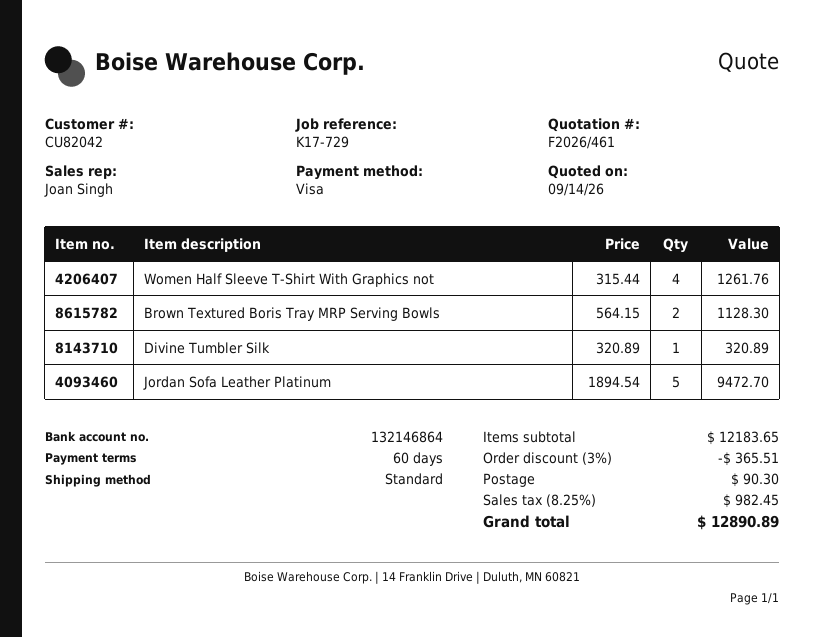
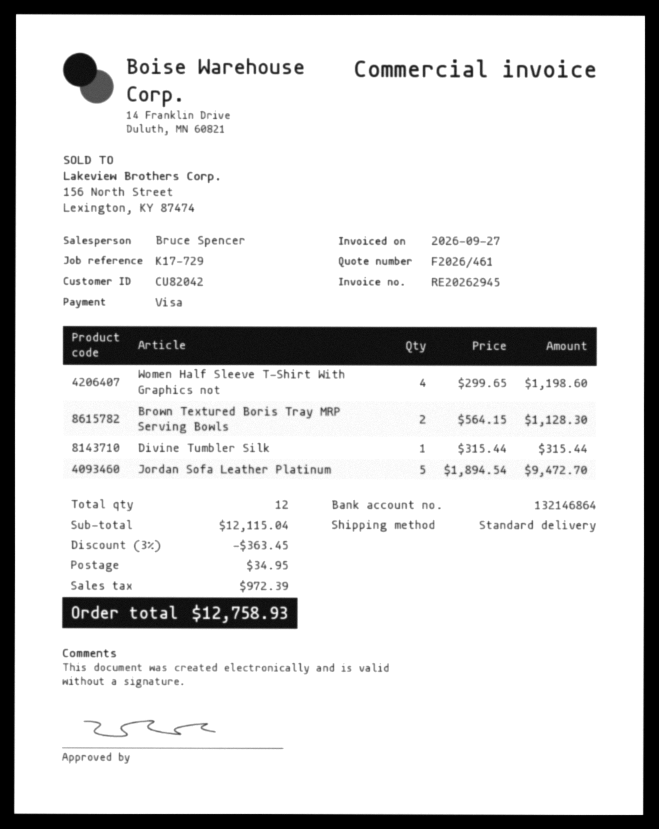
sales rep: Joan Singh -> Bruce Spencer
Women Half Sleeve T-Shirt With Graphics not: 4 x 315.44 = 1261.76 -> 4 x 299.65 = 1198.60
Divine Tumbler Silk: 1 x 320.89 = 320.89 -> 1 x 315.44 = 315.44
subtotal: 12183.65 -> 12115.04
discount: 3% = 365.51 -> 3% = 363.45
shipping: 90.30 -> 34.95
tax: 982.45 -> 972.39
total: 12890.89 -> 12758.93

